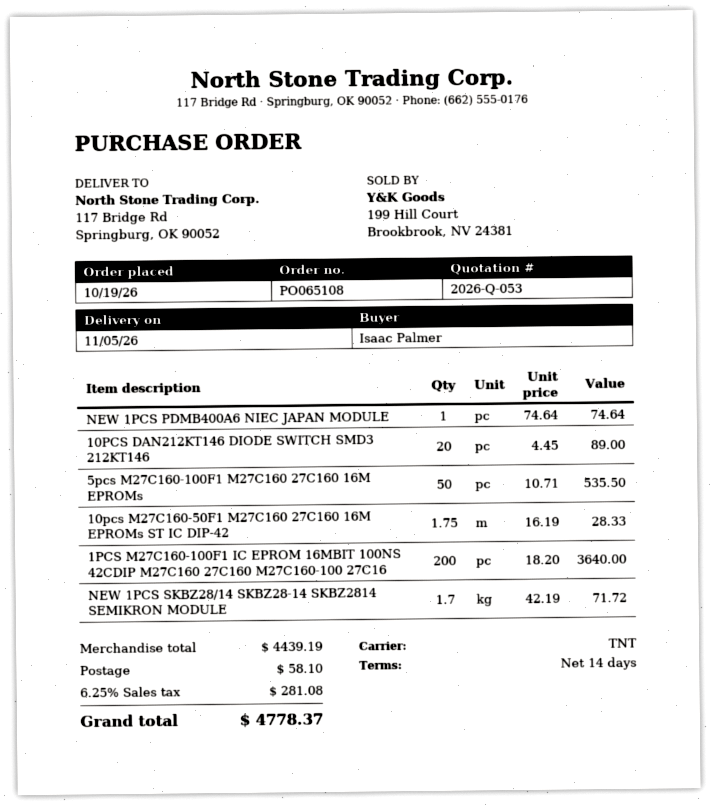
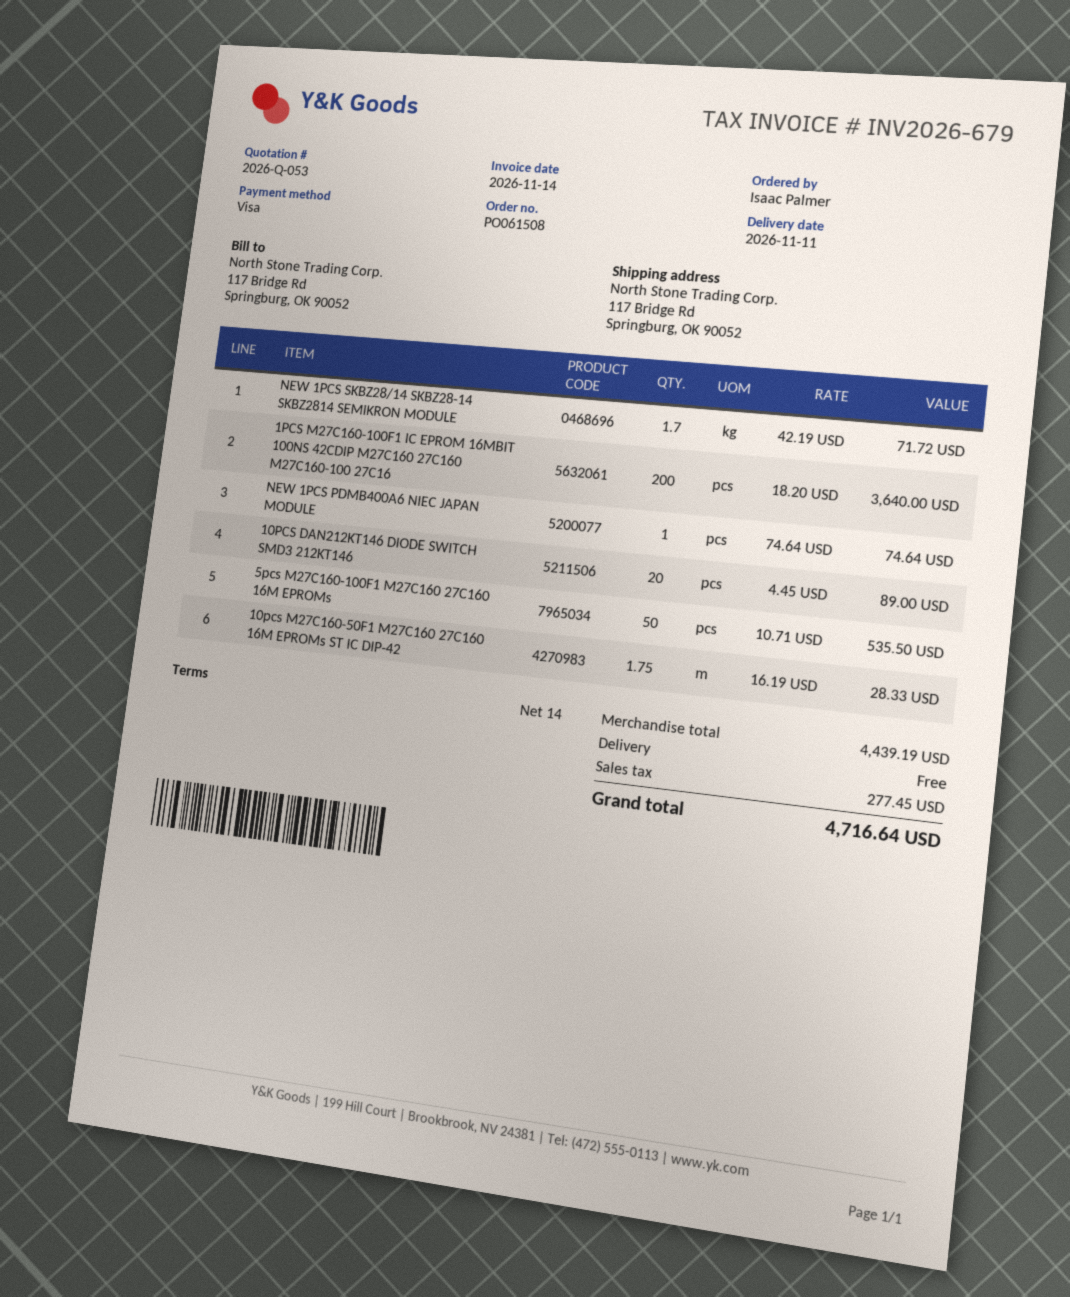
order number: PO065108 -> PO061508
delivery date: 2026-11-05 -> 2026-11-11
shipping: 58.10 -> 0.00
tax: 281.08 -> 277.45
total: 4778.37 -> 4716.64

